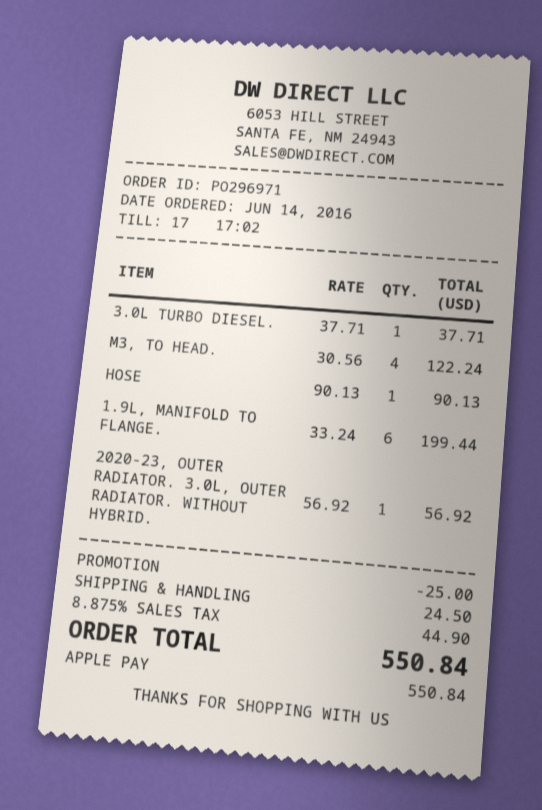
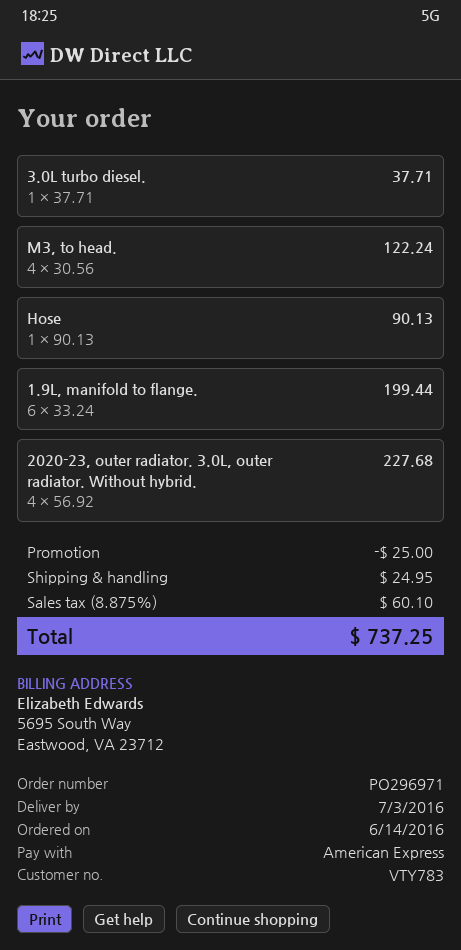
payment method: Apple Pay -> American Express
2020-23, OUTER RADIATOR. 3.0L, OUTER RADIATOR. WITHOUT HYBRID.: 1 x 56.92 = 56.92 -> 4 x 56.92 = 227.68
shipping: 24.50 -> 24.95
tax: 8.875% = 44.90 -> 8.875% = 60.10
total: 550.84 -> 737.25

